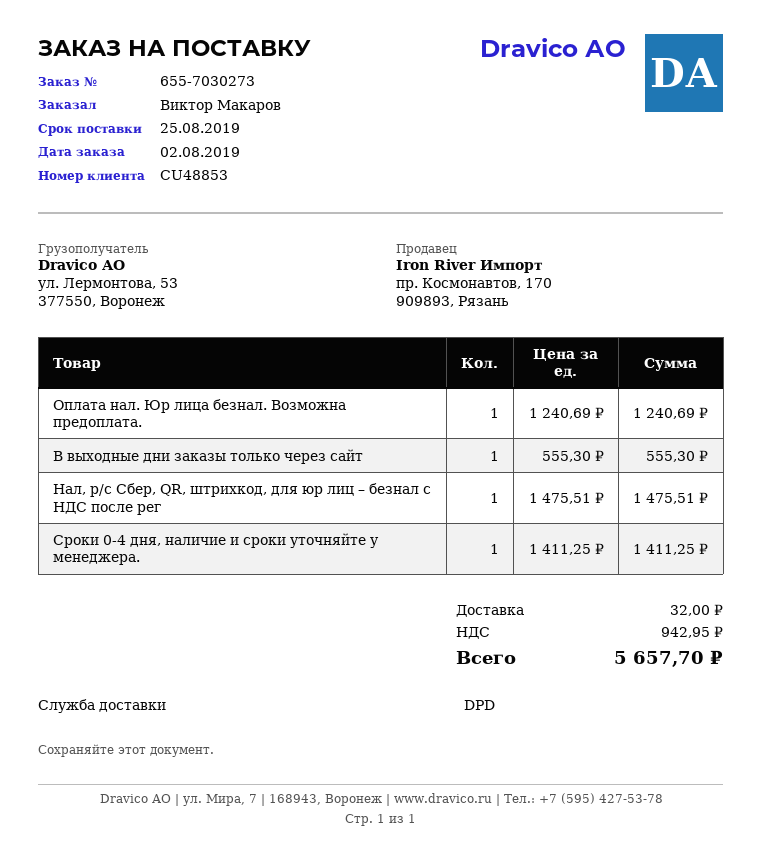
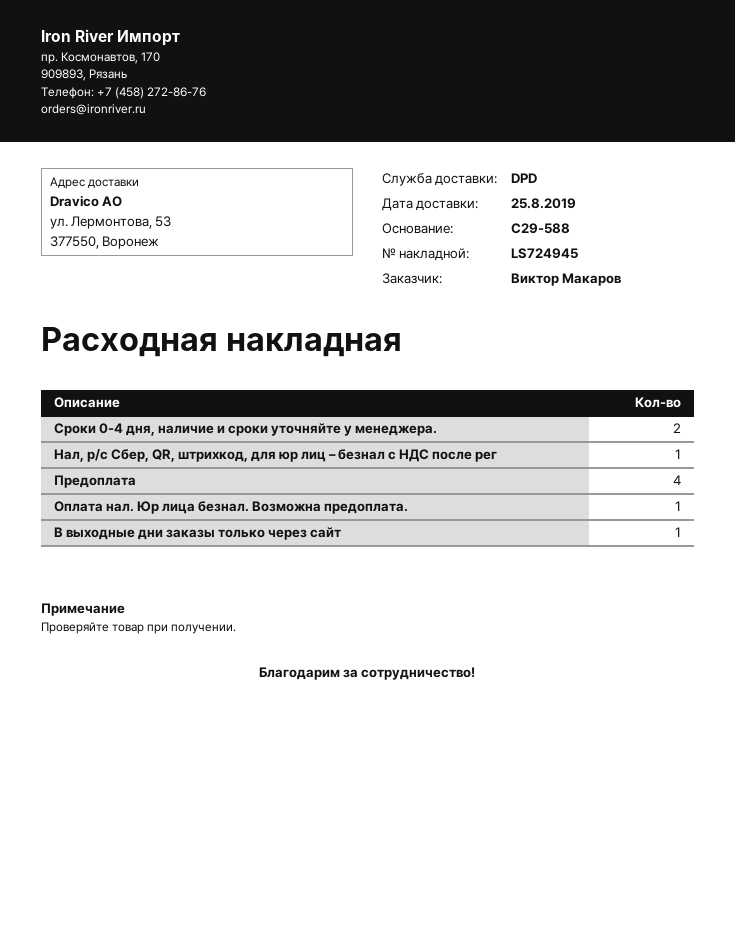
Сроки 0-4 дня, наличие и сроки уточняйте у менеджера.: 1 -> 2
Предоплата: none -> 4

